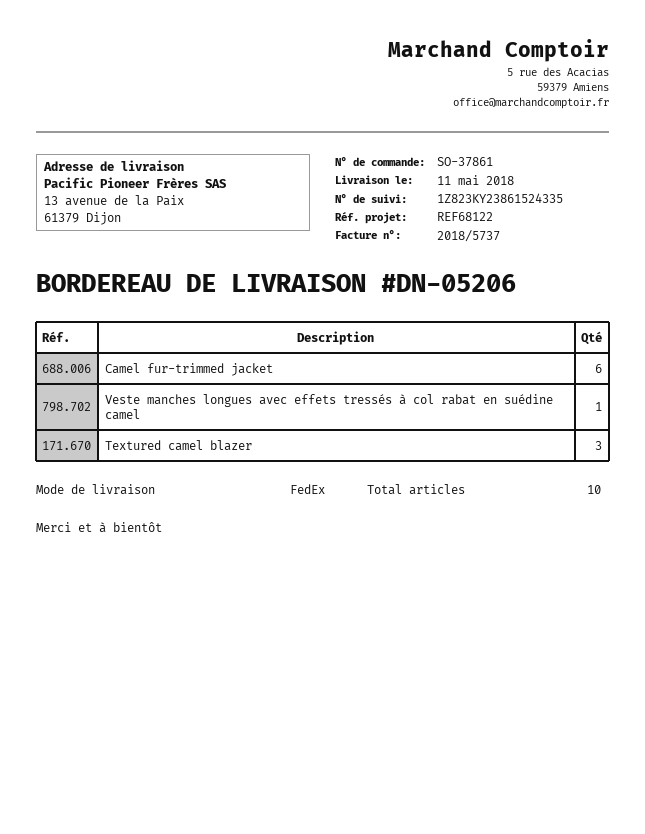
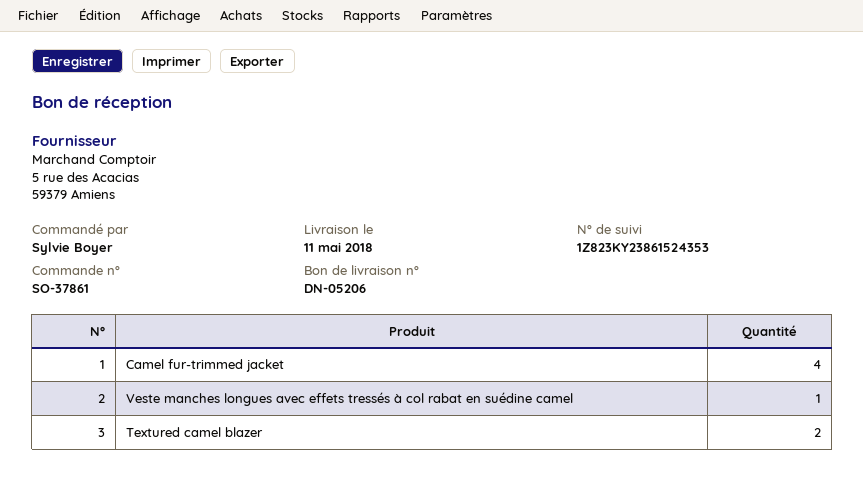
tracking number: 1Z823KY23861524335 -> 1Z823KY23861524353
Camel fur-trimmed jacket: 6 -> 4
Textured camel blazer: 3 -> 2

